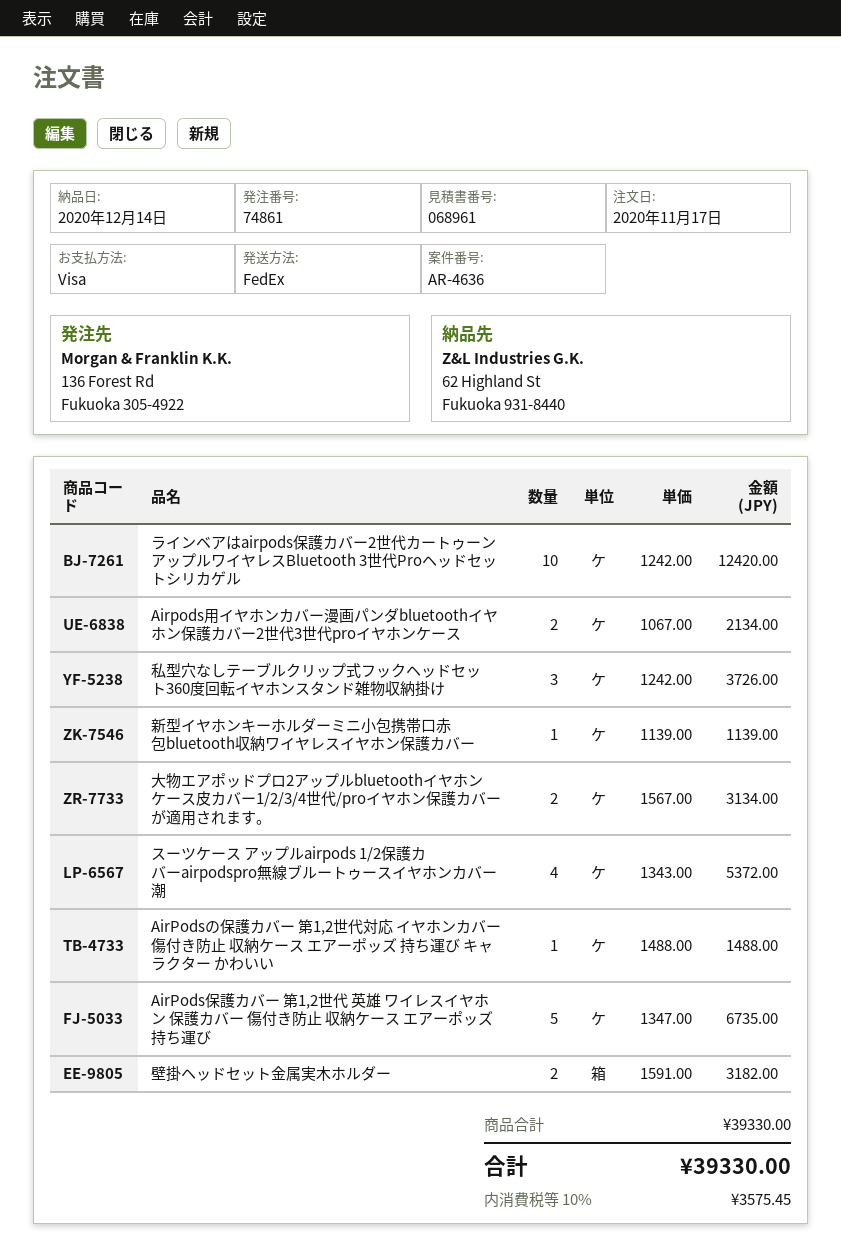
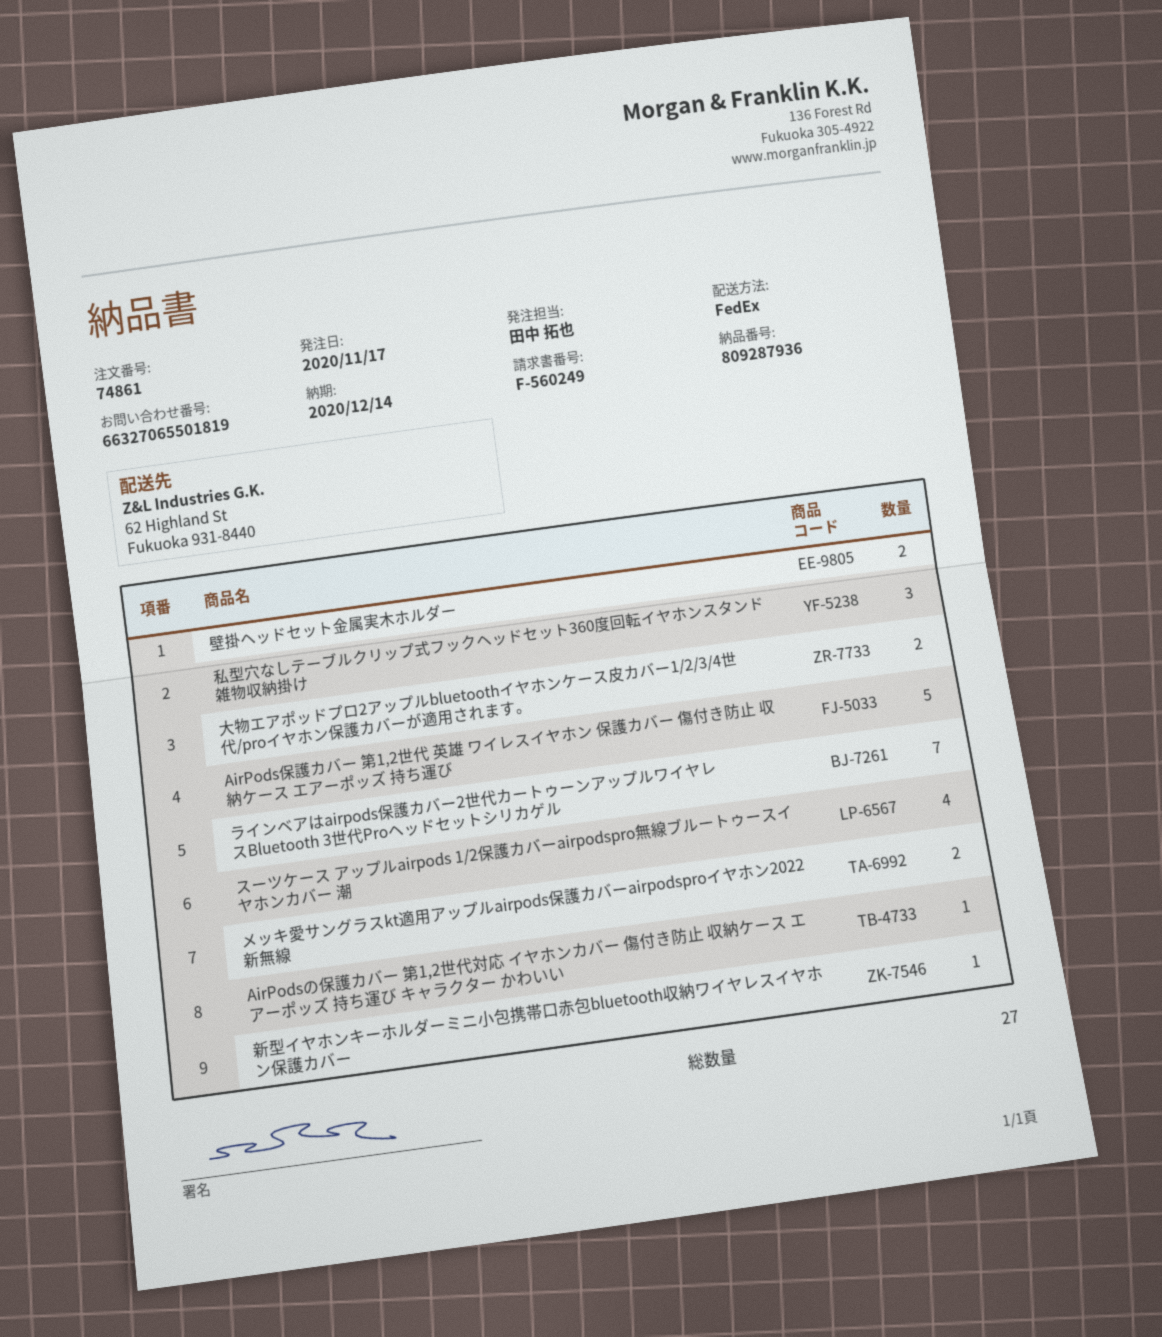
ラインベアはairpods保護カバー2世代カートゥーンアップルワイヤレスBluetooth 3世代Proヘッドセットシリカゲル: 10 -> 7
Airpods用イヤホンカバー漫画パンダbluetoothイヤホン保護カバー2世代3世代proイヤホンケース: 2 -> none
メッキ愛サングラスkt適用アップルairpods保護カバーairpodsproイヤホン2022新無線: none -> 2

